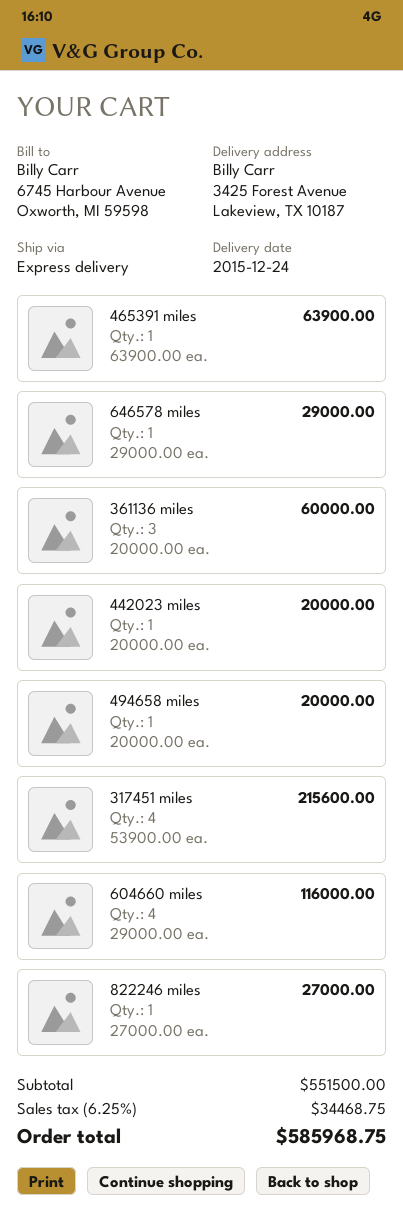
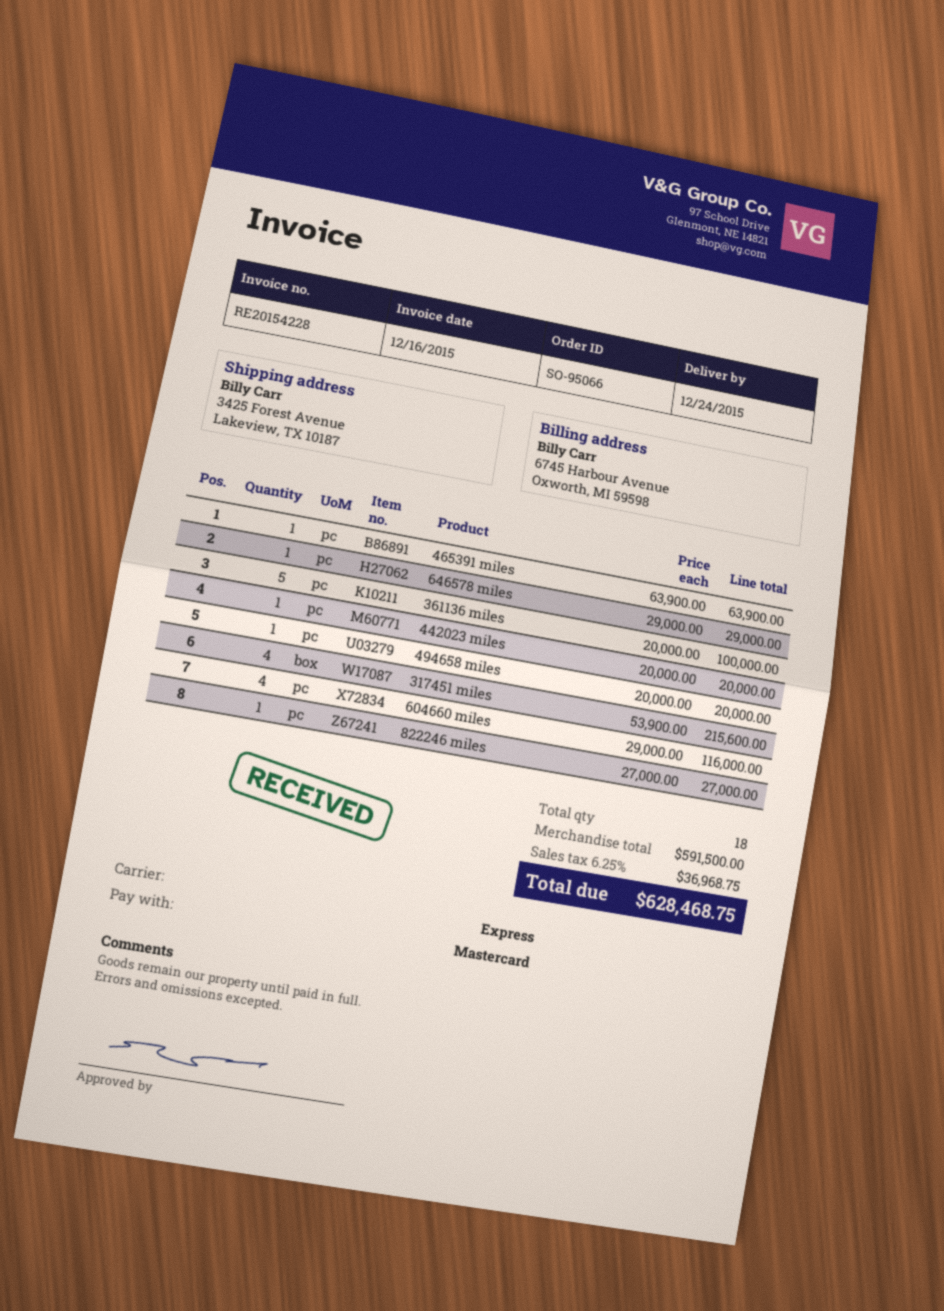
361136 miles: 3 x 20000.00 = 60000.00 -> 5 x 20000.00 = 100000.00
subtotal: 551500.00 -> 591500.00
tax: 6.25% = 34468.75 -> 6.25% = 36968.75
total: 585968.75 -> 628468.75

